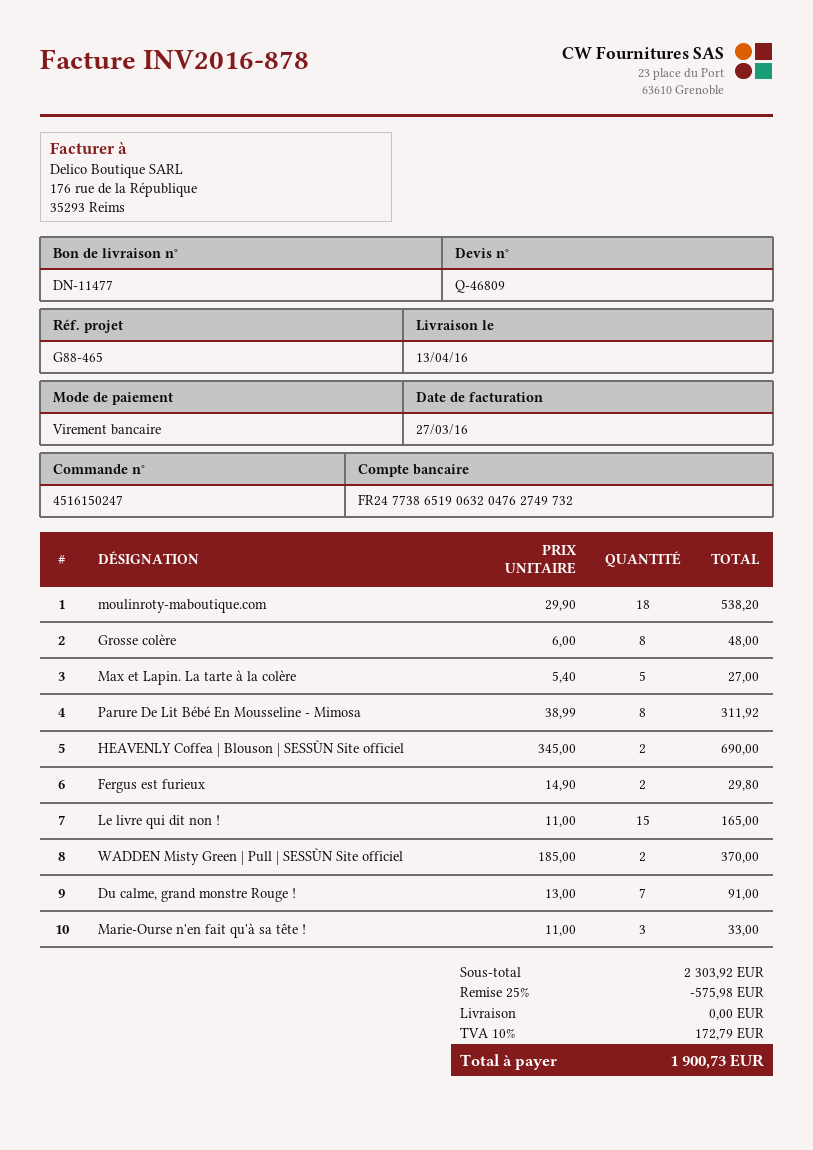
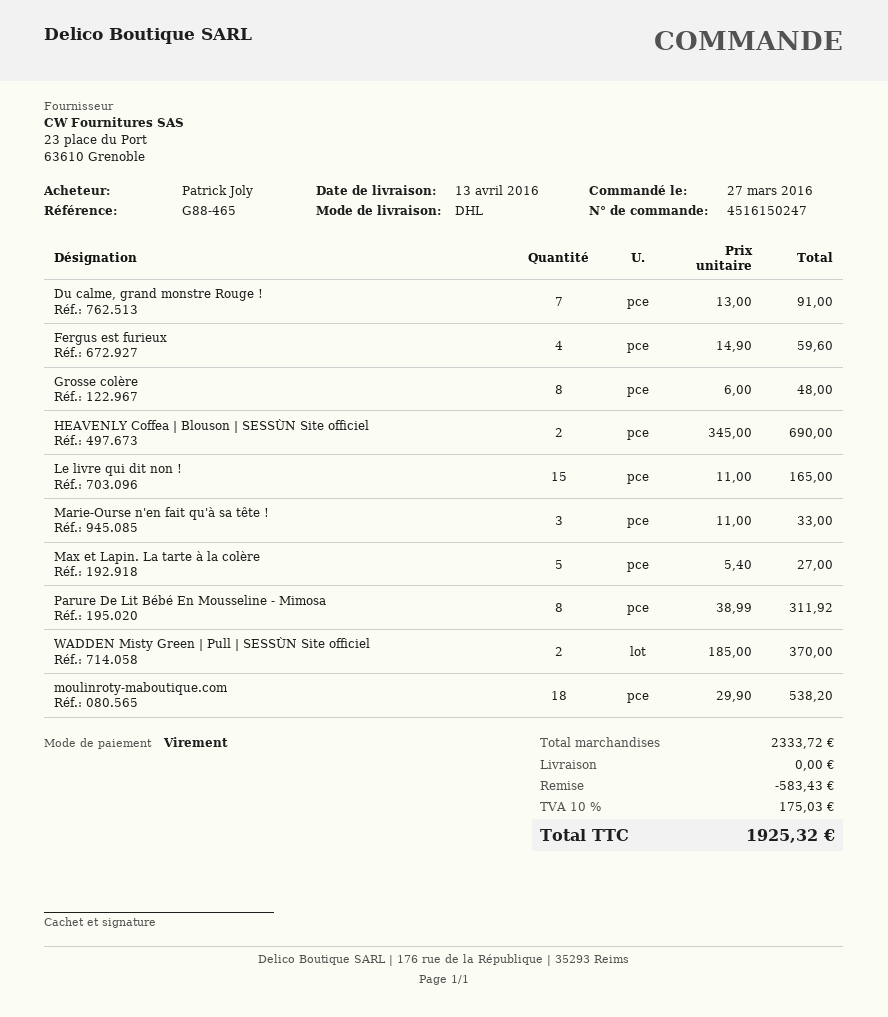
Fergus est furieux: 2 x 14.90 = 29.80 -> 4 x 14.90 = 59.60
subtotal: 2303.92 -> 2333.72
discount: 575.98 -> 583.43
tax: 10% = 172.79 -> 10% = 175.03
total: 1900.73 -> 1925.32

